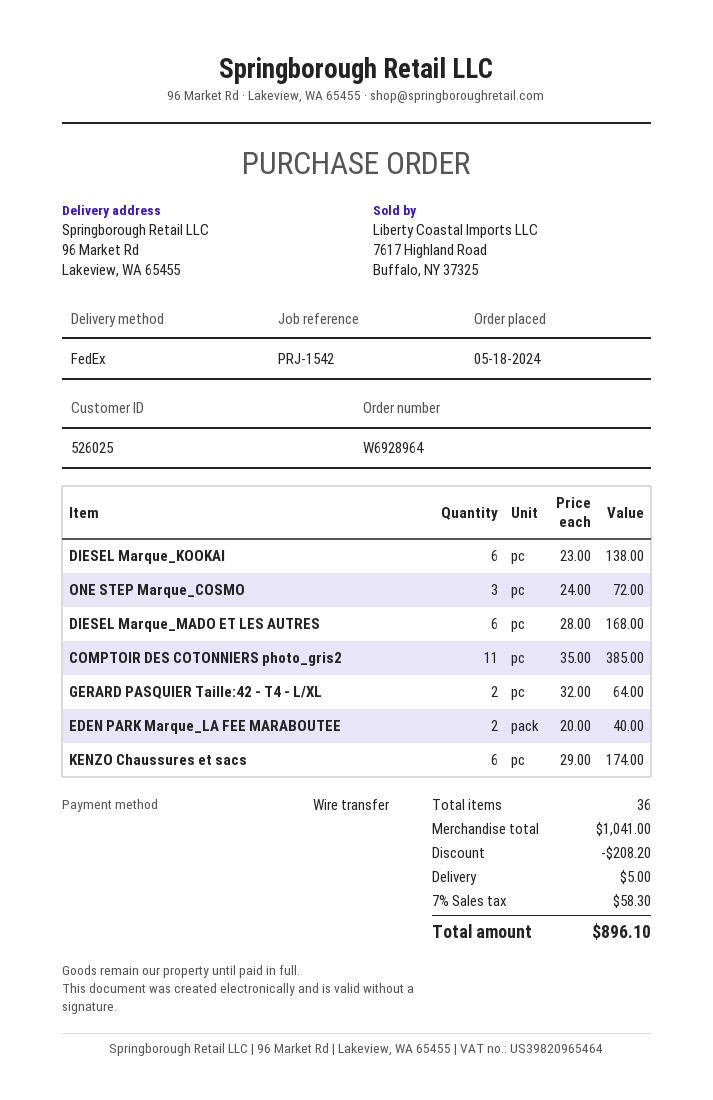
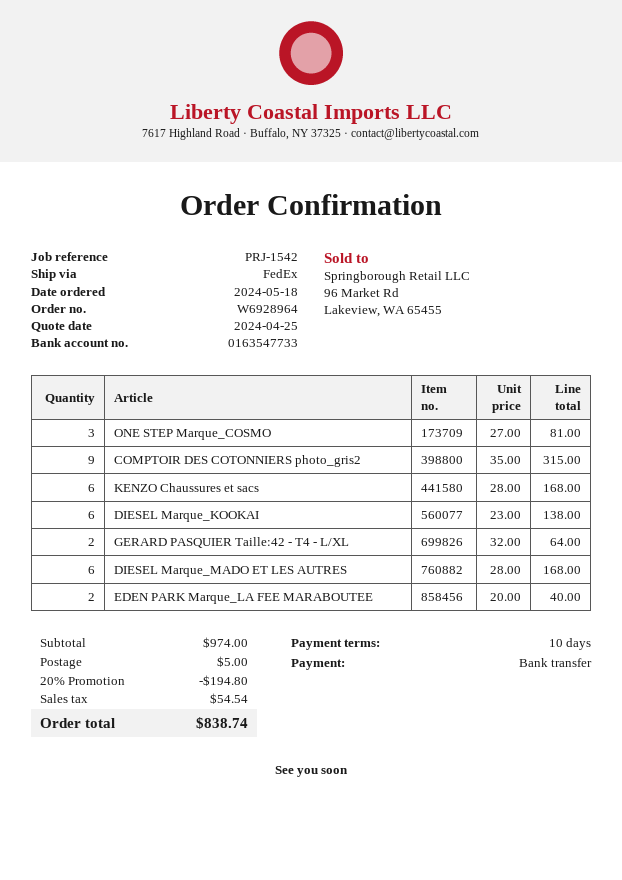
ONE STEP Marque_COSMO: 3 x 24.00 = 72.00 -> 3 x 27.00 = 81.00
COMPTOIR DES COTONNIERS photo_gris2: 11 x 35.00 = 385.00 -> 9 x 35.00 = 315.00
KENZO Chaussures et sacs: 6 x 29.00 = 174.00 -> 6 x 28.00 = 168.00
subtotal: 1041.00 -> 974.00
discount: 208.20 -> 194.80
tax: 58.30 -> 54.54
total: 896.10 -> 838.74

